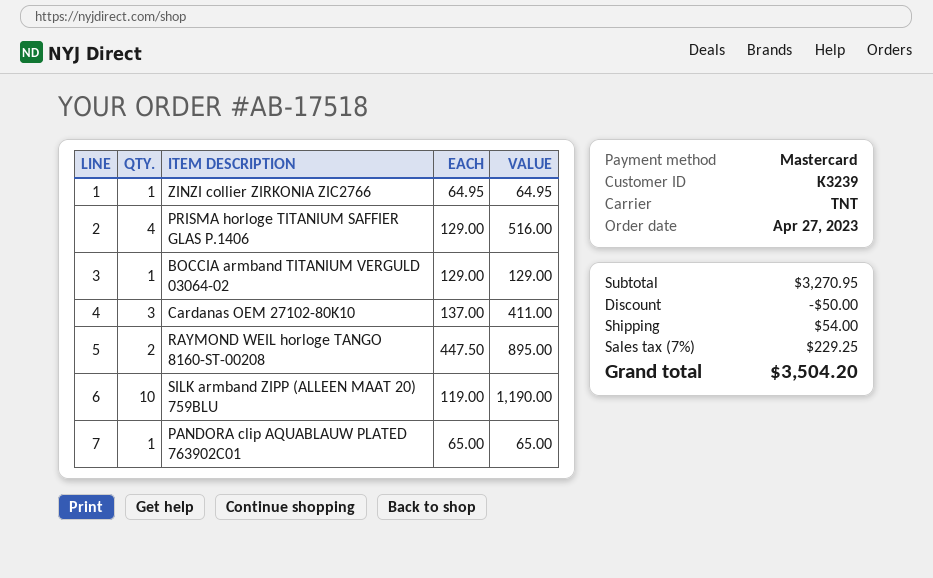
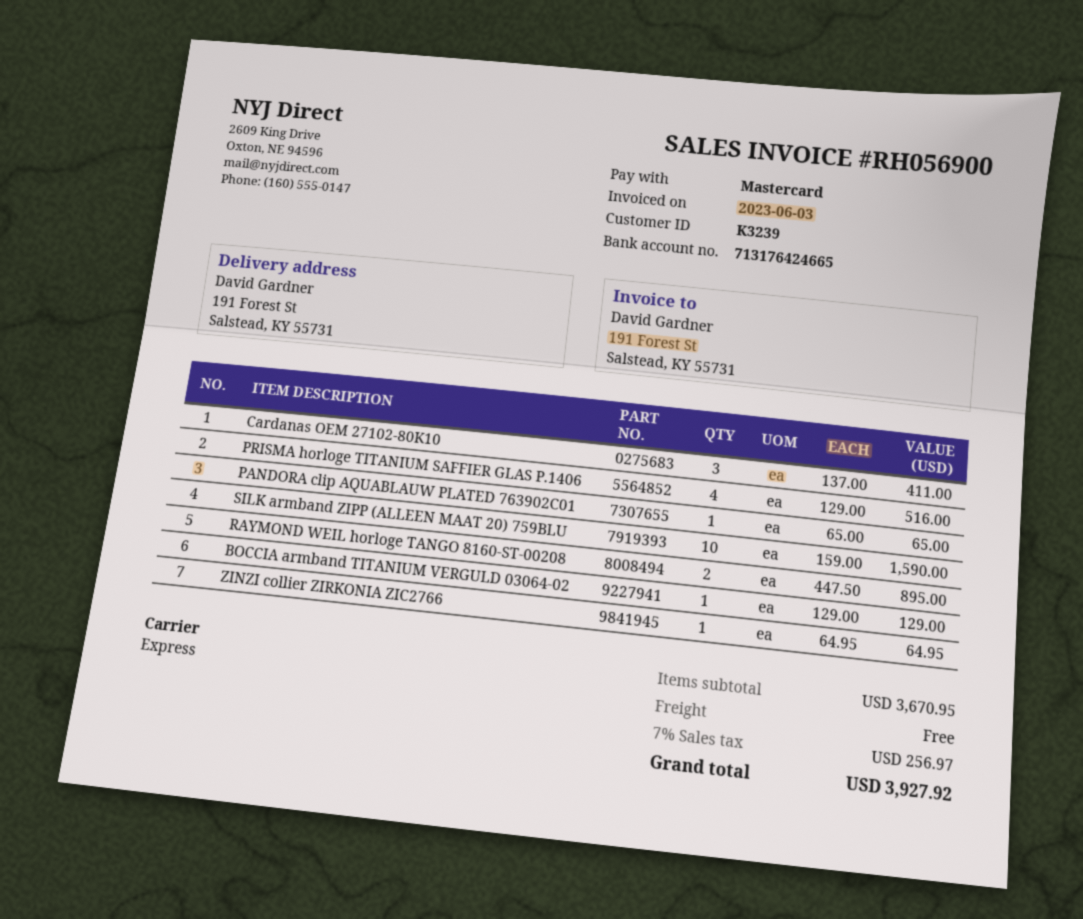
shipping method: TNT -> express
SILK armband ZIPP (ALLEEN MAAT 20) 759BLU: 10 x 119.00 = 1190.00 -> 10 x 159.00 = 1590.00
subtotal: 3270.95 -> 3670.95
discount: 50.00 -> none
shipping: 54.00 -> 0.00
tax: 7% = 229.25 -> 7% = 256.97
total: 3504.20 -> 3927.92

